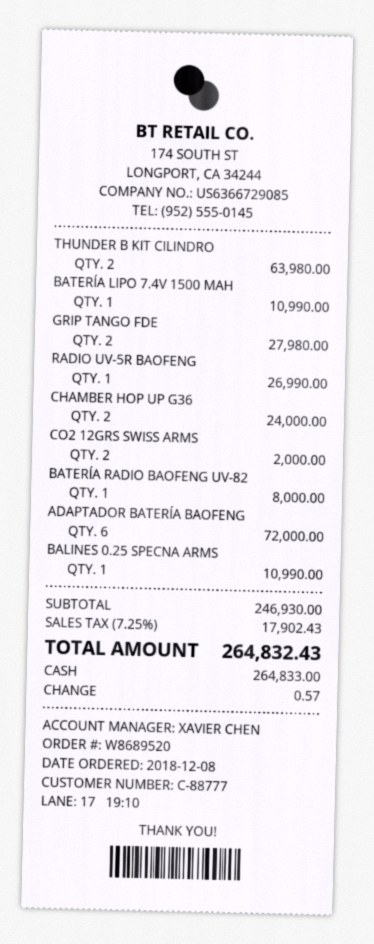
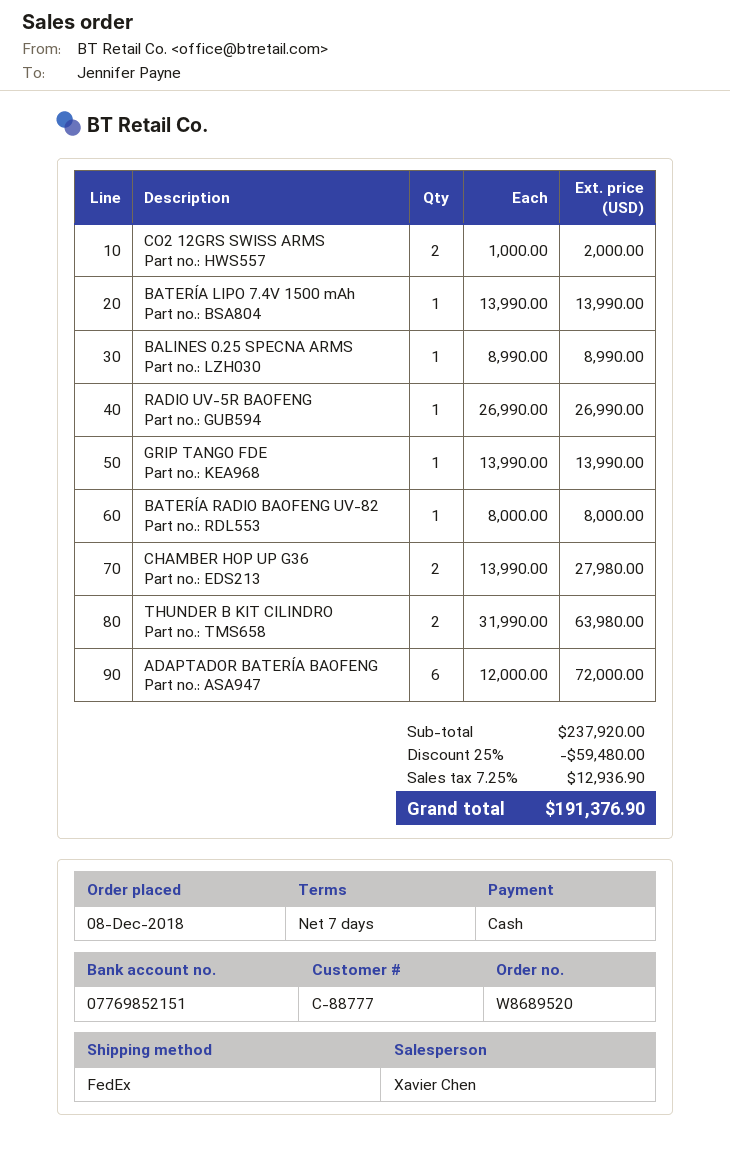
BATERÍA LIPO 7.4V 1500 MAH: 1 for 10990.00 -> 1 for 13990.00
GRIP TANGO FDE: 2 for 27980.00 -> 1 for 13990.00
CHAMBER HOP UP G36: 2 for 24000.00 -> 2 for 27980.00
BALINES 0.25 SPECNA ARMS: 1 for 10990.00 -> 1 for 8990.00
subtotal: 246930.00 -> 237920.00
discount: none -> 25% = 59480.00
tax: 7.25% = 17902.43 -> 7.25% = 12936.90
total: 264832.43 -> 191376.90

